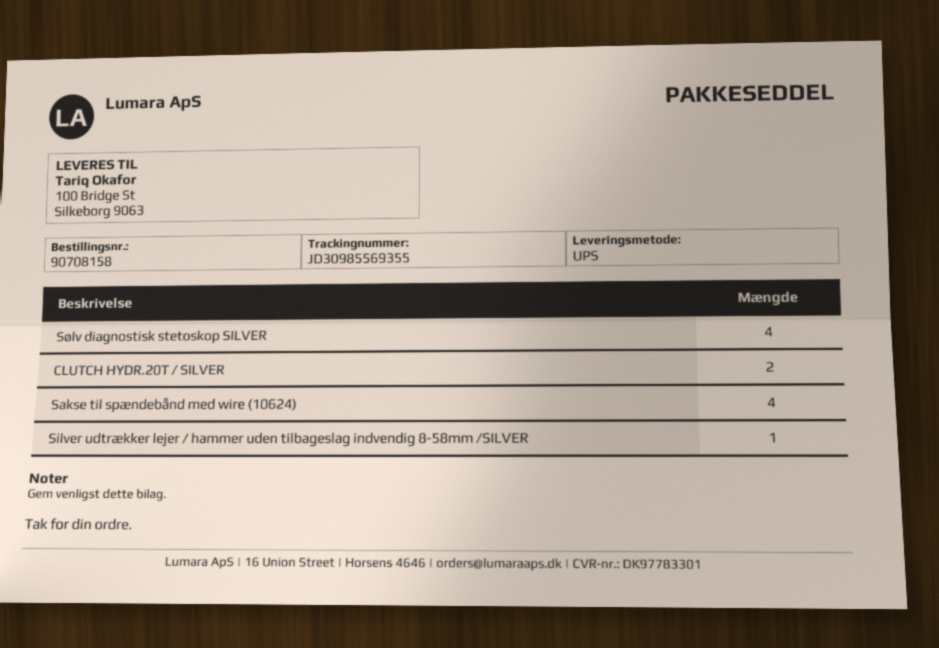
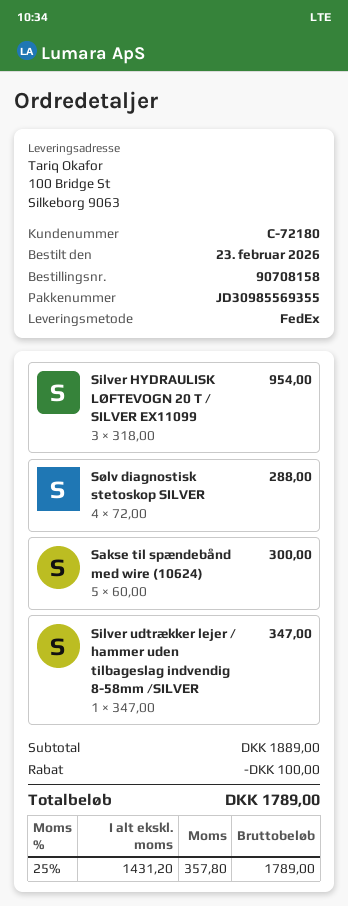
shipping method: UPS -> FedEx
CLUTCH HYDR.20T / SILVER: 2 -> none
Sakse til spændebånd med wire (10624): 4 -> 5
Silver HYDRAULISK LØFTEVOGN 20 T / SILVER EX11099: none -> 3

